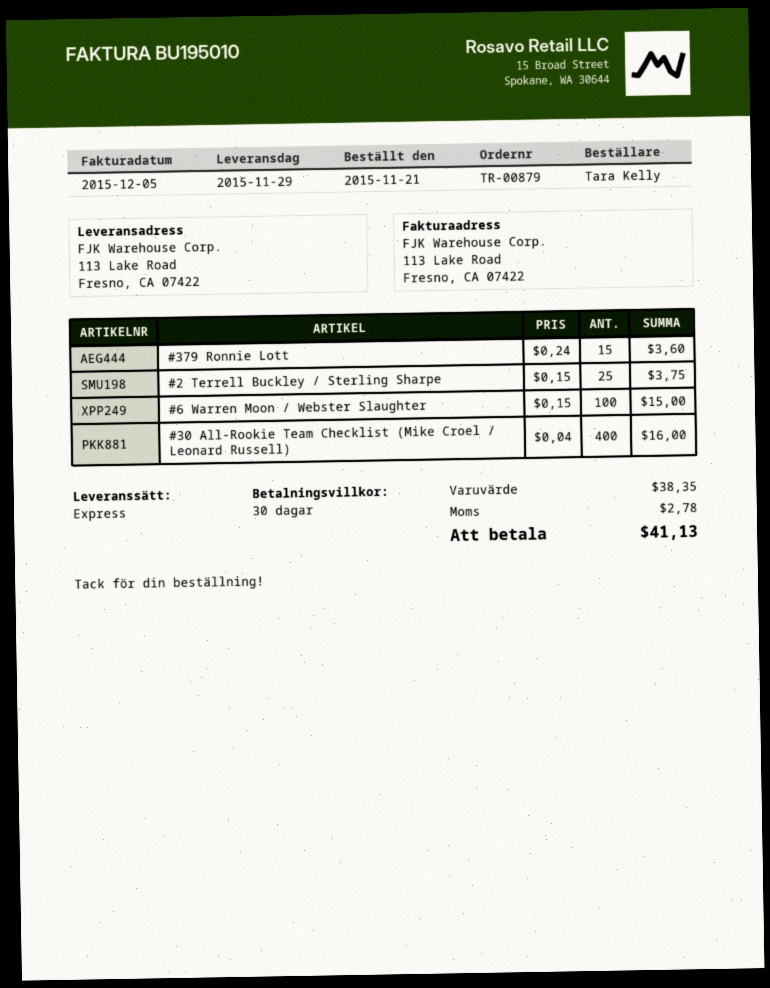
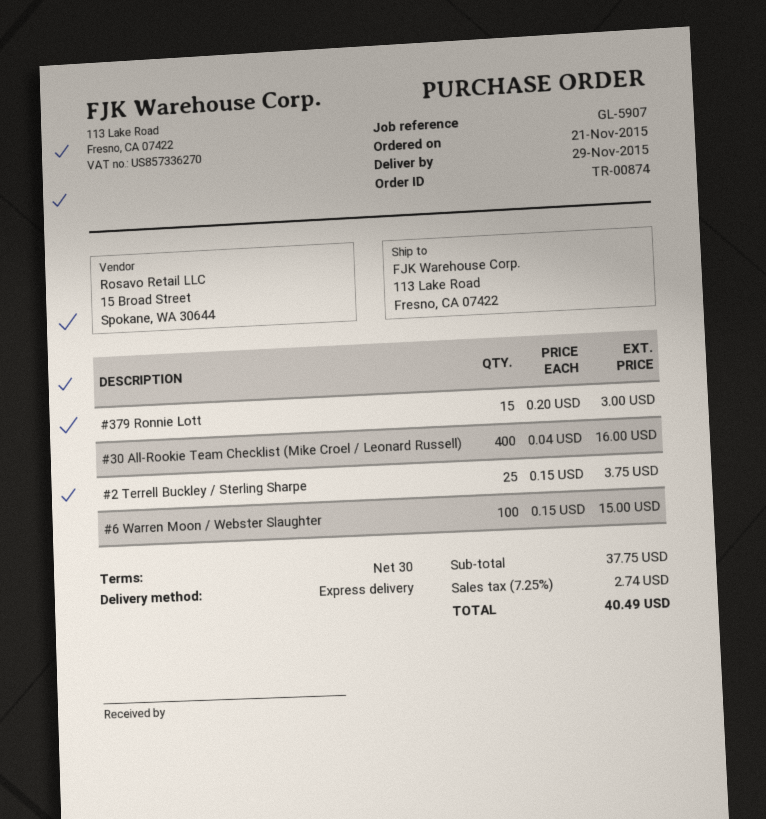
order number: TR-00879 -> TR-00874
#379 Ronnie Lott: 15 x 0.24 = 3.60 -> 15 x 0.20 = 3.00
subtotal: 38.35 -> 37.75
tax: 2.78 -> 2.74
total: 41.13 -> 40.49

